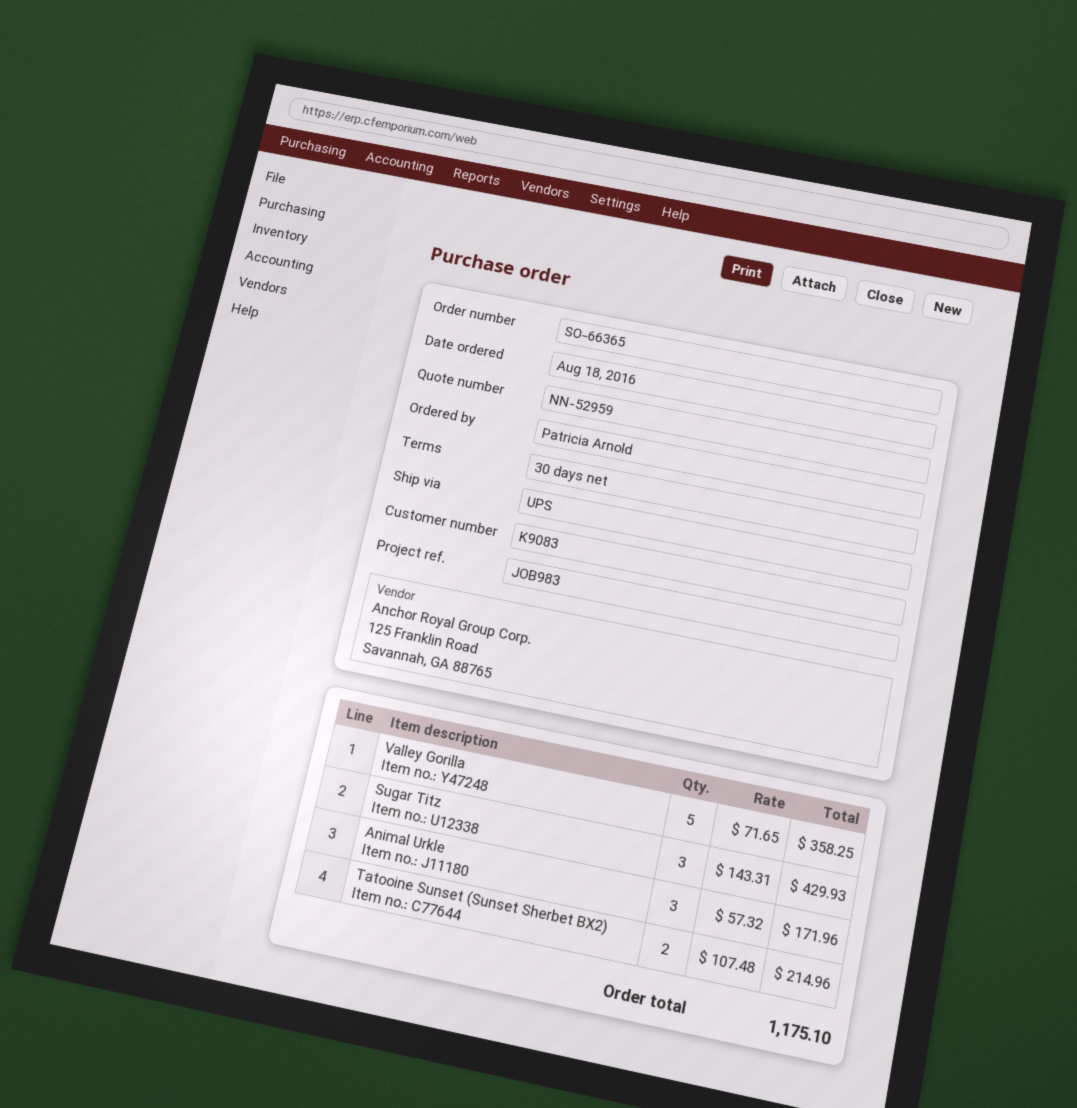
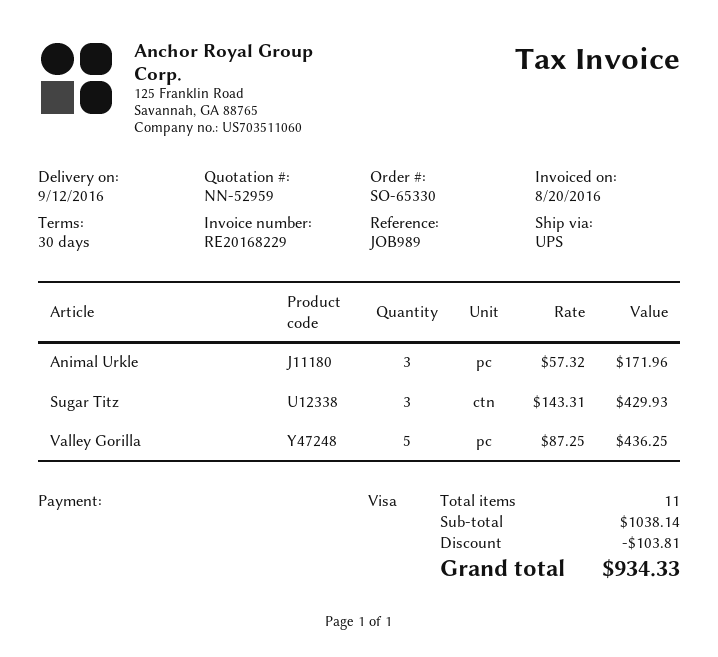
order number: SO-66365 -> SO-65330
reference: JOB983 -> JOB989
Valley Gorilla: 5 x 71.65 = 358.25 -> 5 x 87.25 = 436.25
Tatooine Sunset (Sunset Sherbet BX2): 2 x 107.48 = 214.96 -> none
discount: none -> 103.81
total: 1175.10 -> 934.33

